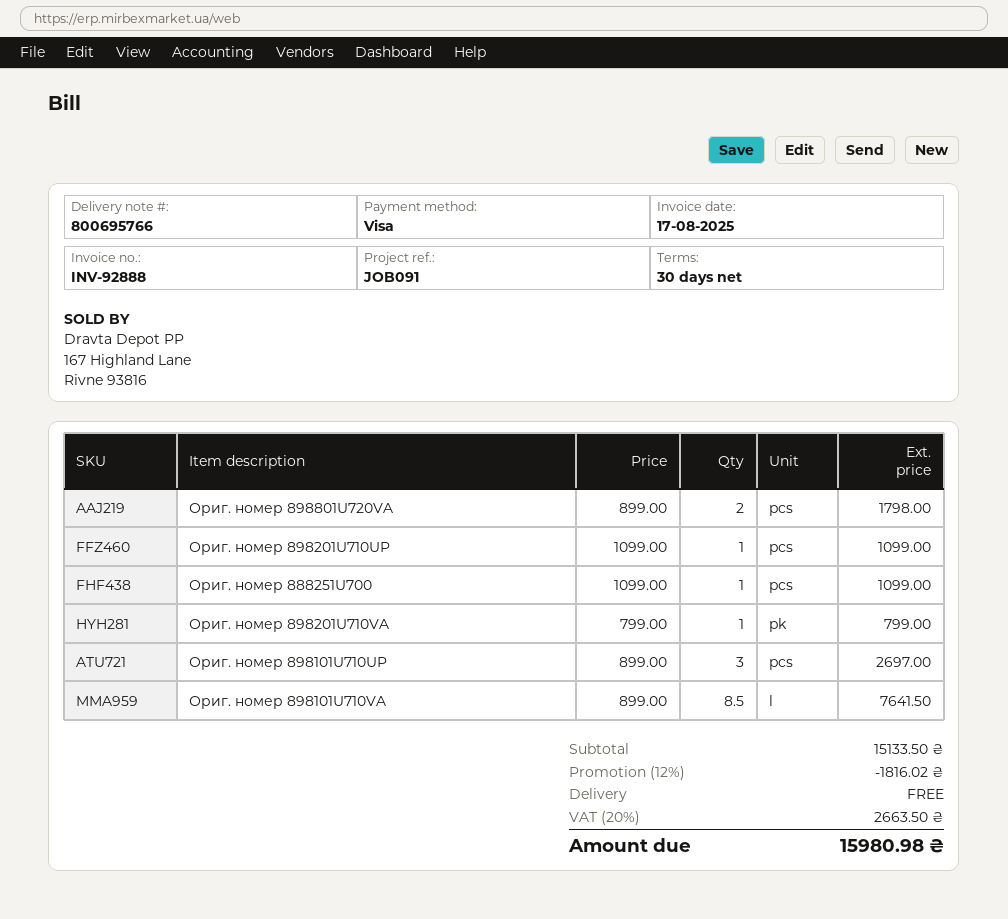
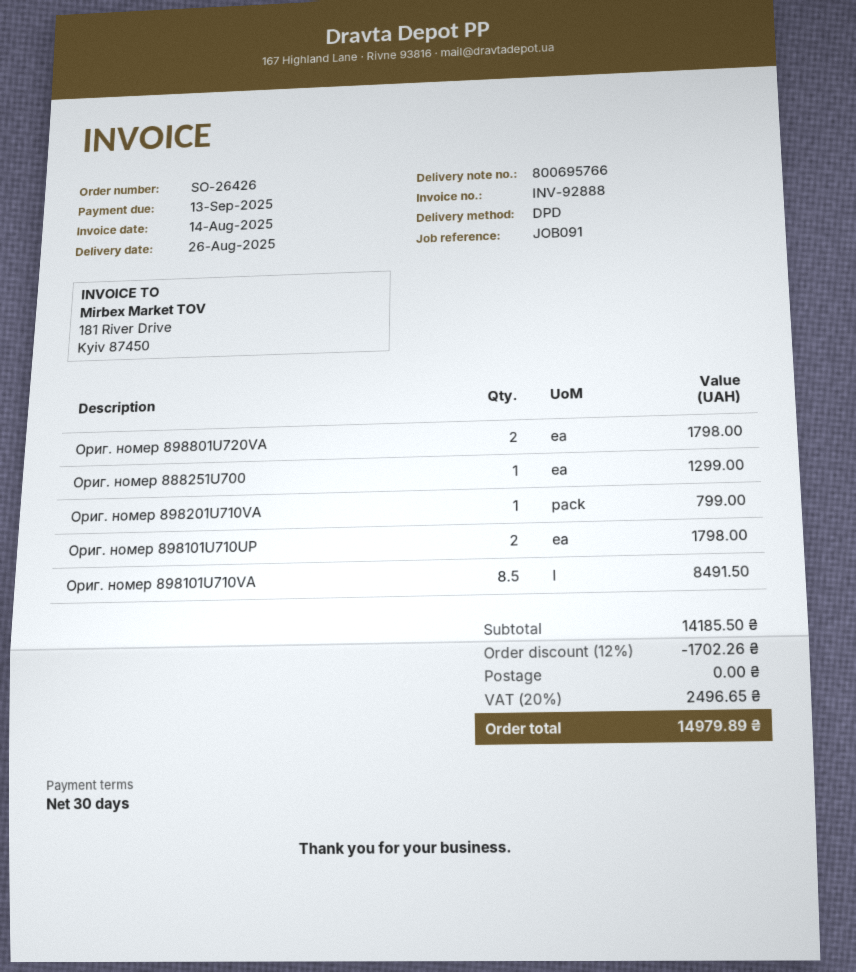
invoice date: 2025-08-17 -> 2025-08-14
Ориг. номер 898201U710UP: 1 for 1099.00 -> none
Ориг. номер 888251U700: 1 for 1099.00 -> 1 for 1299.00
Ориг. номер 898101U710UP: 3 for 2697.00 -> 2 for 1798.00
Ориг. номер 898101U710VA: 8.5 for 7641.50 -> 8.5 for 8491.50
subtotal: 15133.50 -> 14185.50
discount: 12% = 1816.02 -> 12% = 1702.26
tax: 20% = 2663.50 -> 20% = 2496.65
total: 15980.98 -> 14979.89

